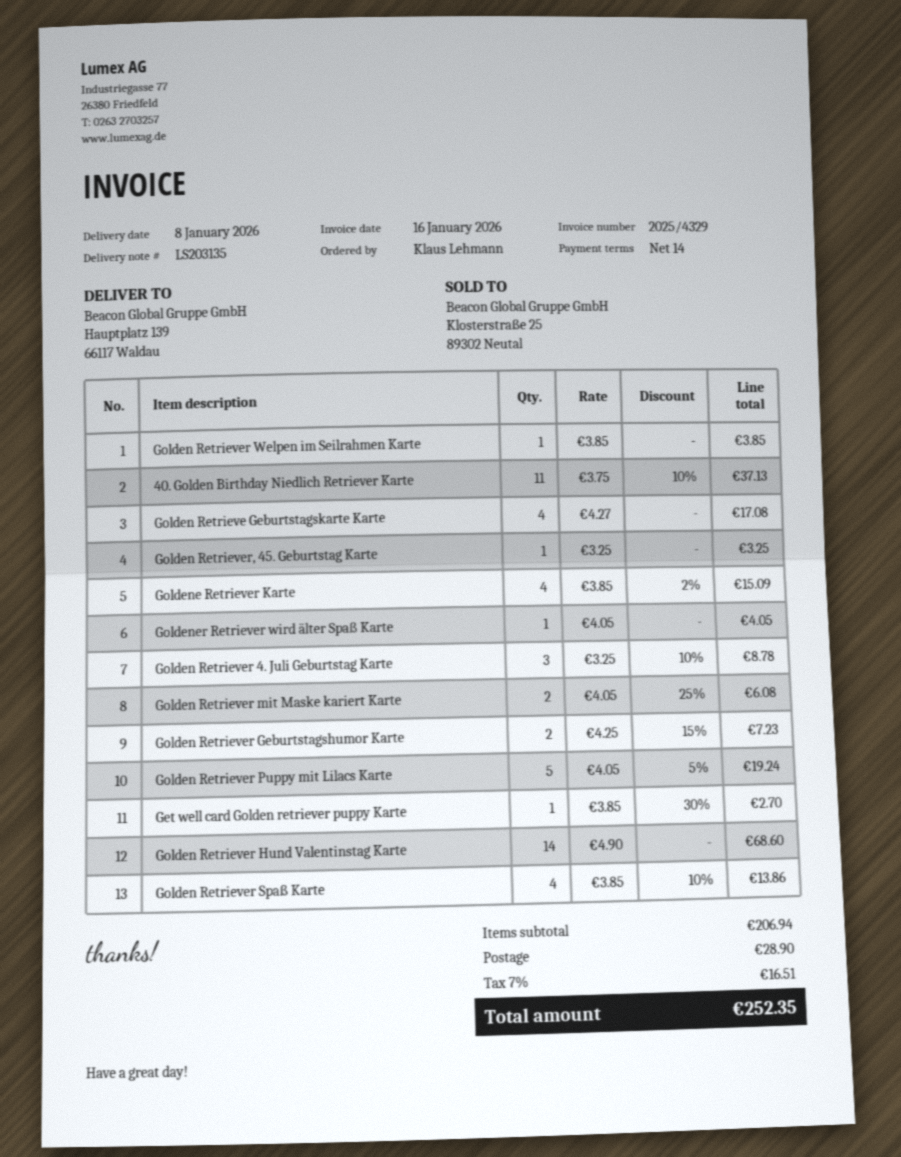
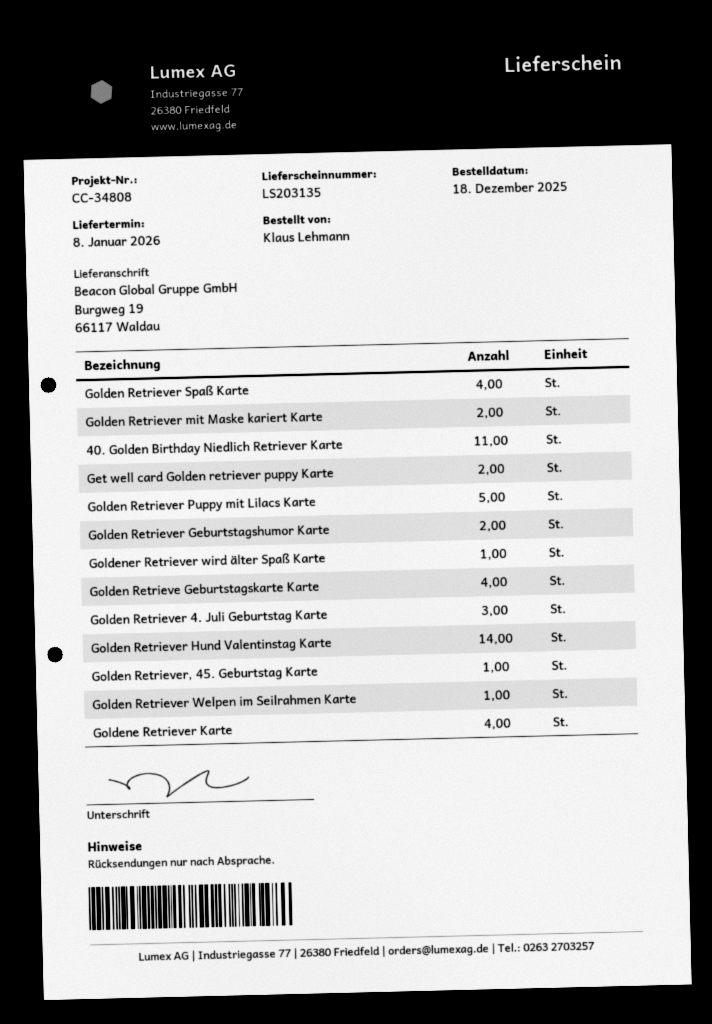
ship to: Hauptplatz 139, 66117 Waldau -> Burgweg 19, 66117 Waldau
Get well card Golden retriever puppy Karte: 1 -> 2

